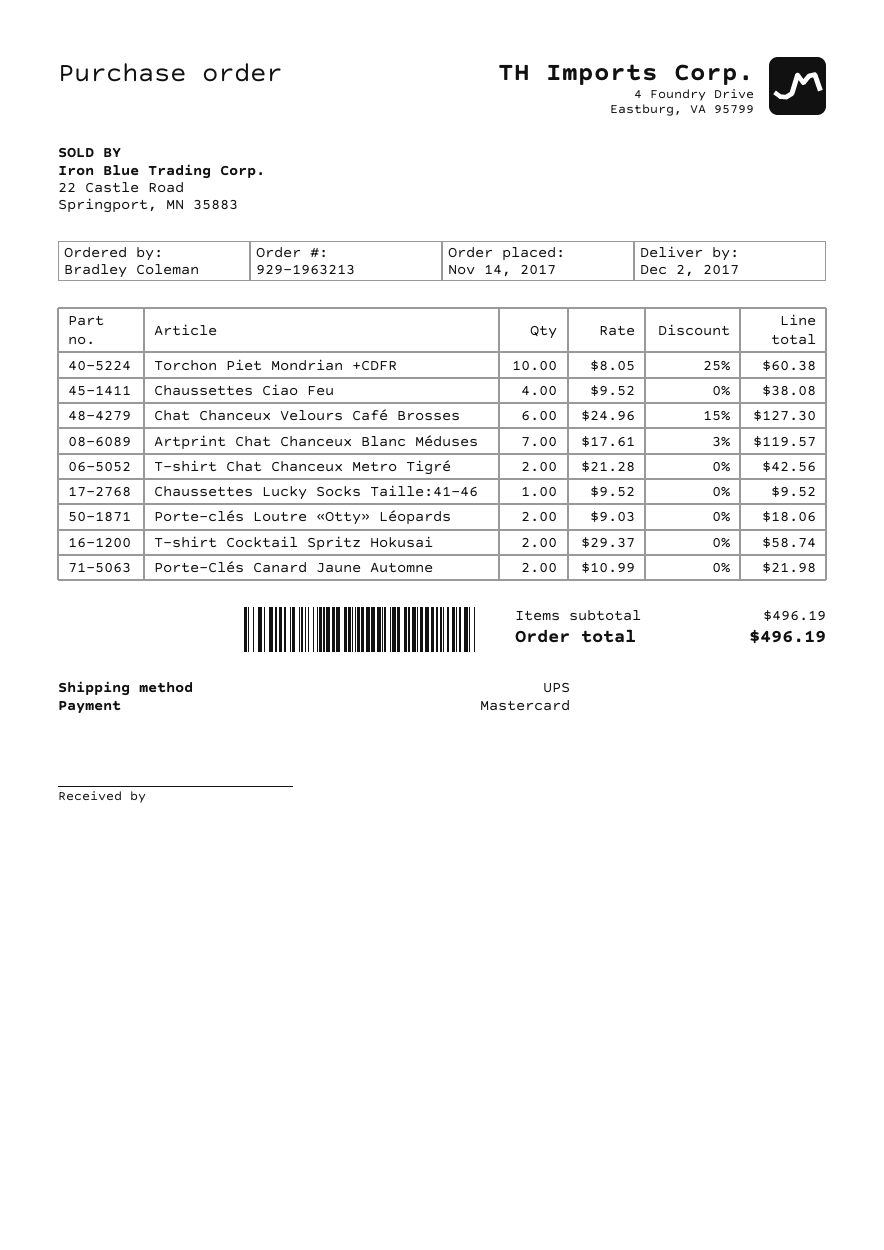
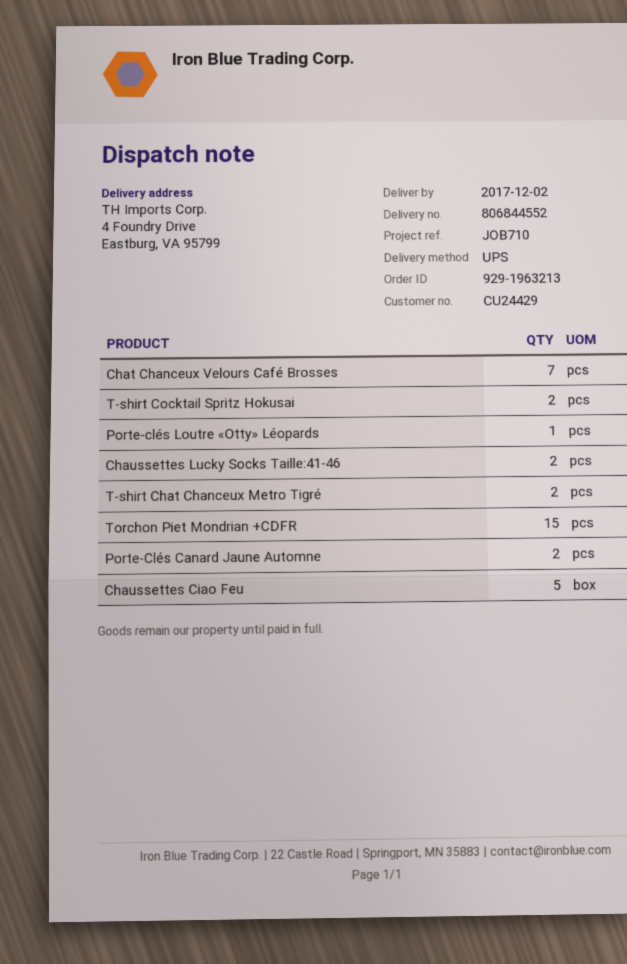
Torchon Piet Mondrian +CDFR: 10 -> 15
Chaussettes Ciao Feu: 4 -> 5
Chat Chanceux Velours Café Brosses: 6 -> 7
Artprint Chat Chanceux Blanc Méduses: 7 -> none
Chaussettes Lucky Socks Taille:41-46: 1 -> 2
Porte-clés Loutre «Otty» Léopards: 2 -> 1

